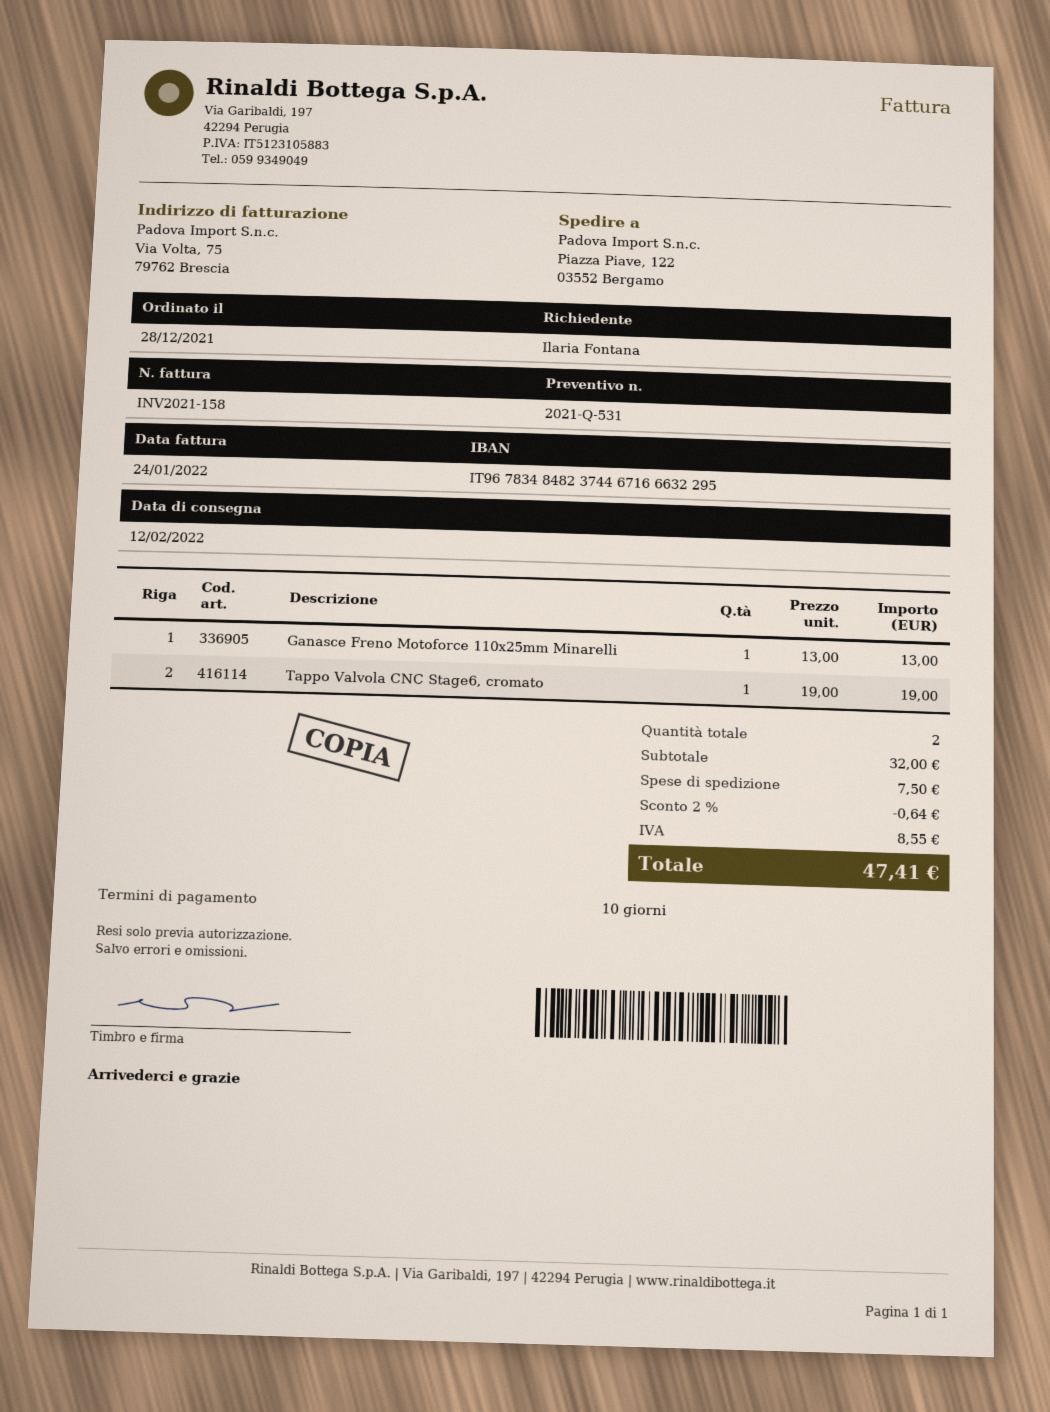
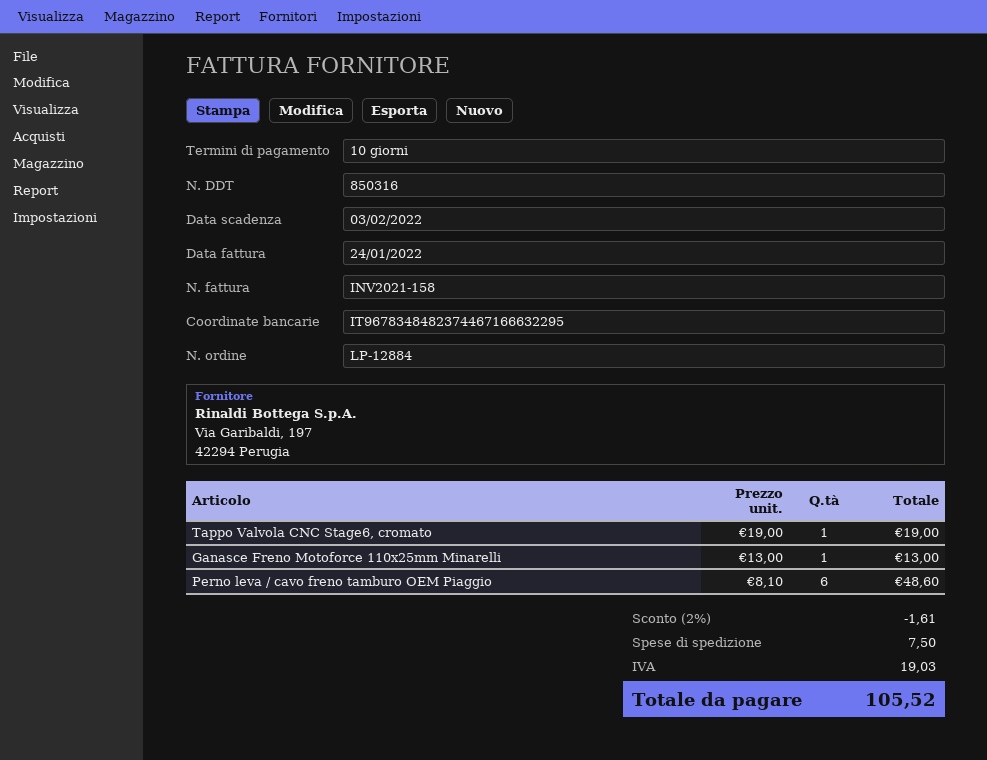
Perno leva / cavo freno tamburo OEM Piaggio: none -> 6 x 8.10 = 48.60
discount: 2% = 0.64 -> 2% = 1.61
tax: 8.55 -> 19.03
total: 47.41 -> 105.52

